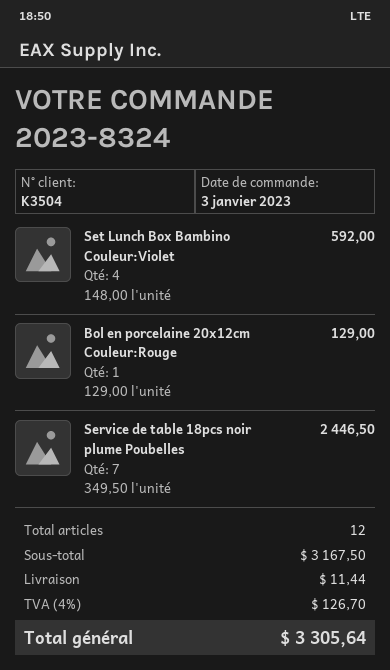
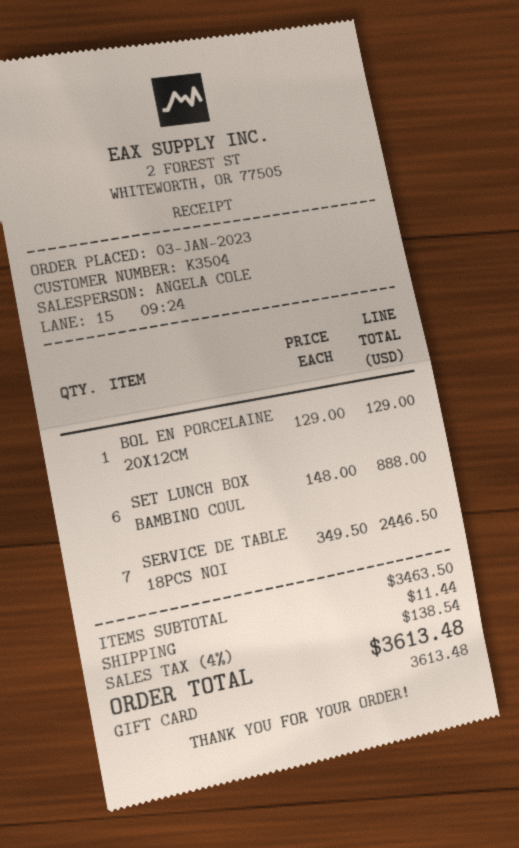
Set Lunch Box Bambino Couleur:Violet: 4 x 148.00 = 592.00 -> 6 x 148.00 = 888.00
subtotal: 3167.50 -> 3463.50
tax: 4% = 126.70 -> 4% = 138.54
total: 3305.64 -> 3613.48

